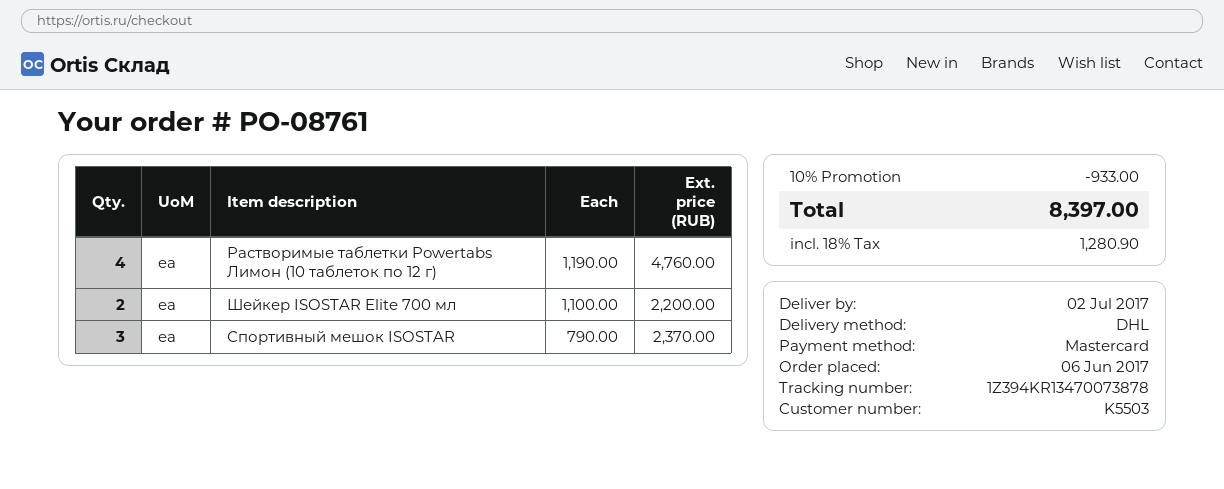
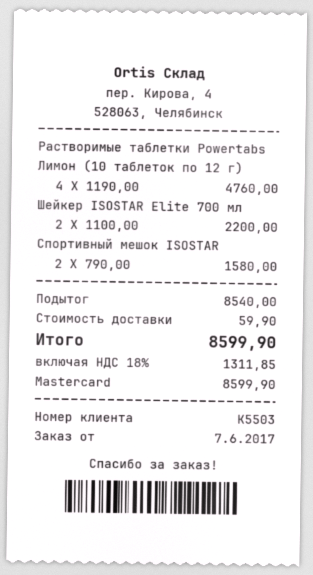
order date: 2017-06-06 -> 2017-06-07
Спортивный мешок ISOSTAR: 3 x 790.00 = 2370.00 -> 2 x 790.00 = 1580.00
discount: 10% = 933.00 -> none
shipping: none -> 59.90
tax: 18% = 1280.90 -> 18% = 1311.85
total: 8397.00 -> 8599.90

